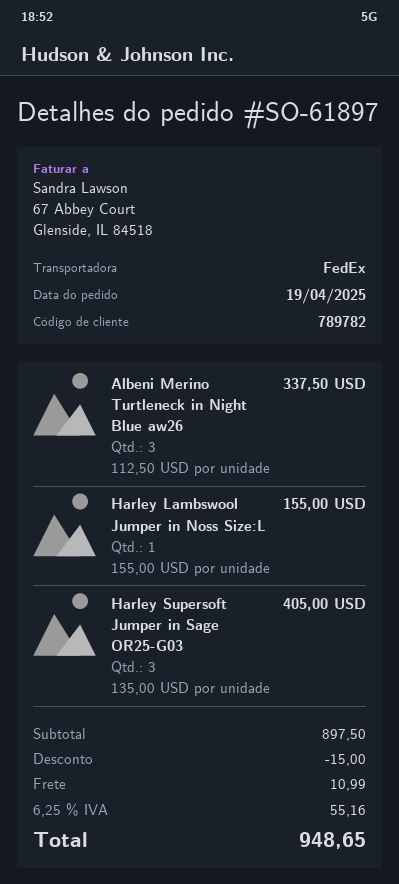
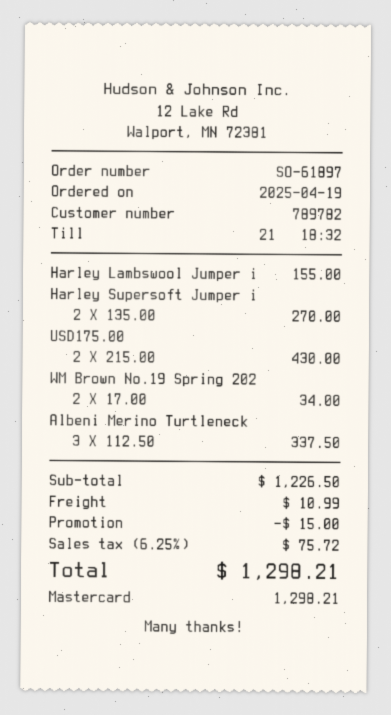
Harley Supersoft Jumper in Sage OR25-G03: 3 x 135.00 = 405.00 -> 2 x 135.00 = 270.00
USD175.00: none -> 2 x 215.00 = 430.00
WM Brown No.19 Spring 202: none -> 2 x 17.00 = 34.00
subtotal: 897.50 -> 1226.50
tax: 6.25% = 55.16 -> 6.25% = 75.72
total: 948.65 -> 1298.21

